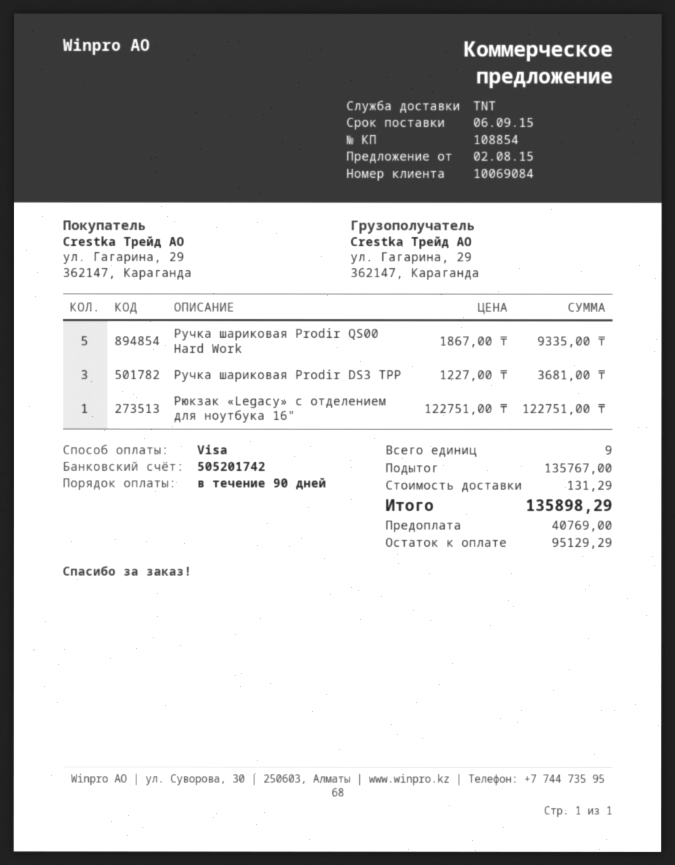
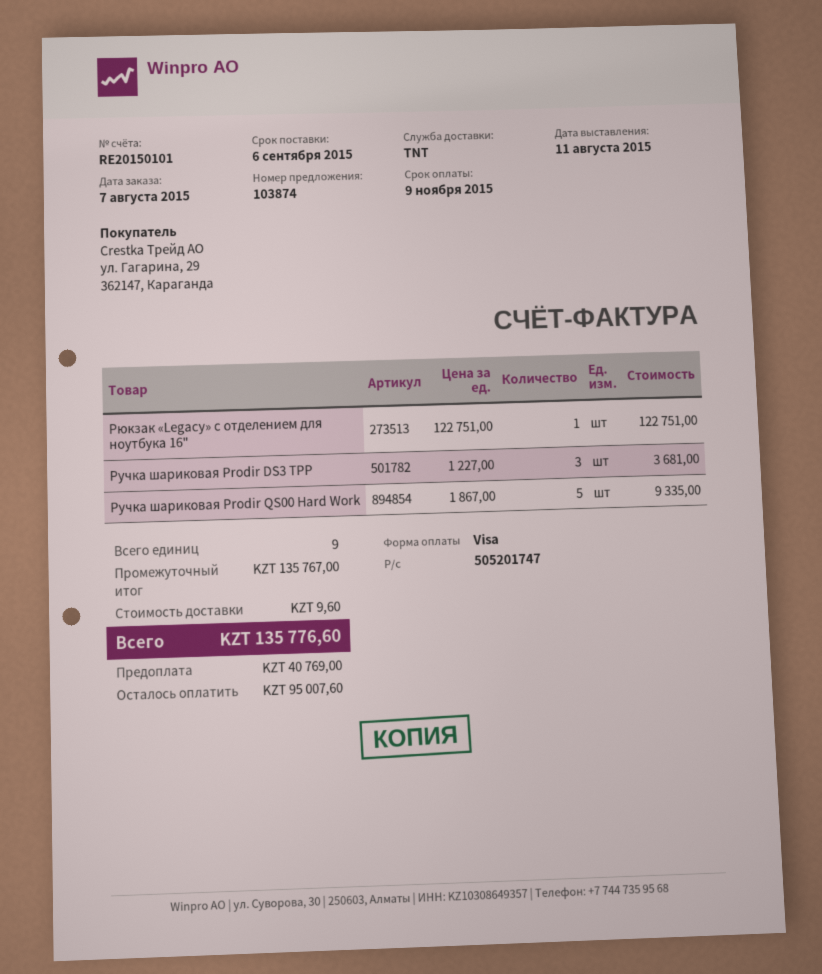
quote number: 108854 -> 103874
bank account: 505201742 -> 505201747
shipping: 131.29 -> 9.60
total: 135898.29 -> 135776.60
balance: 95129.29 -> 95007.60

